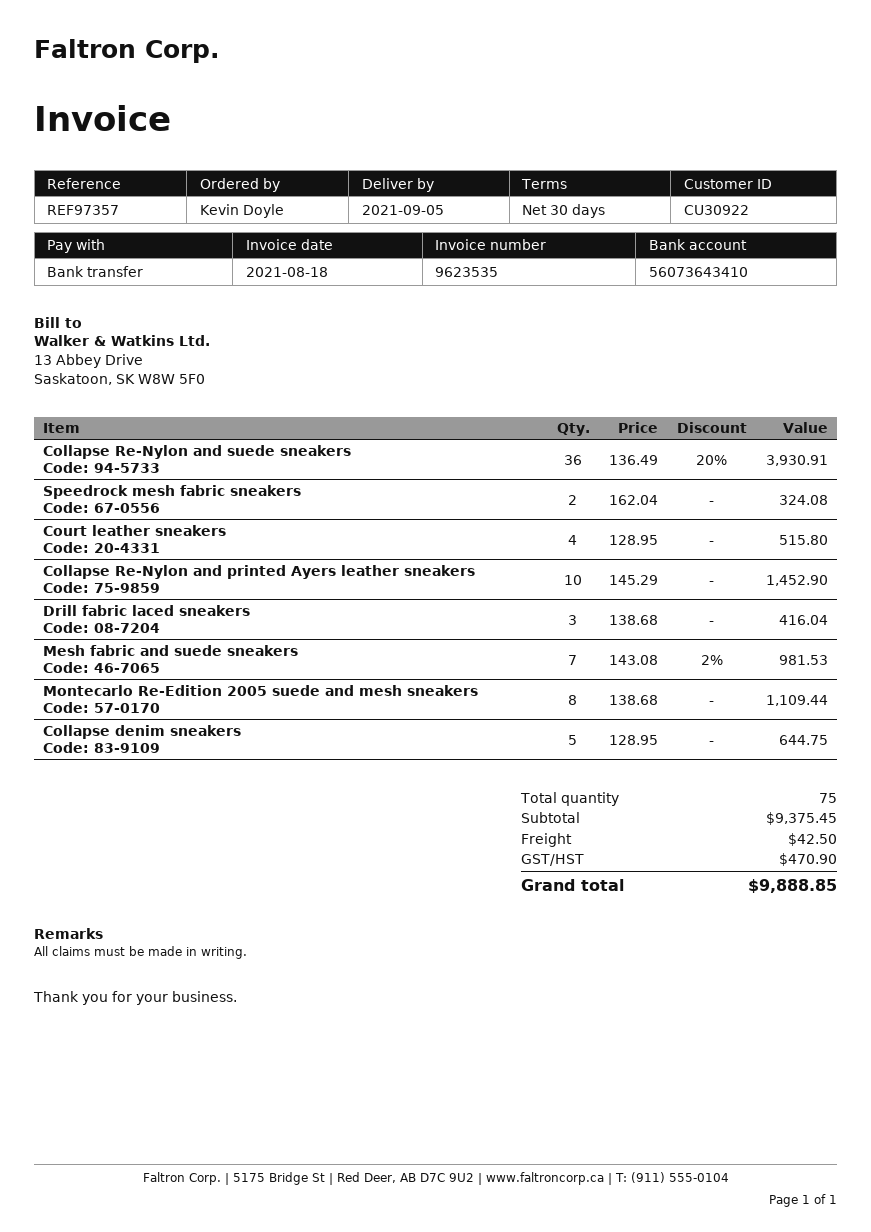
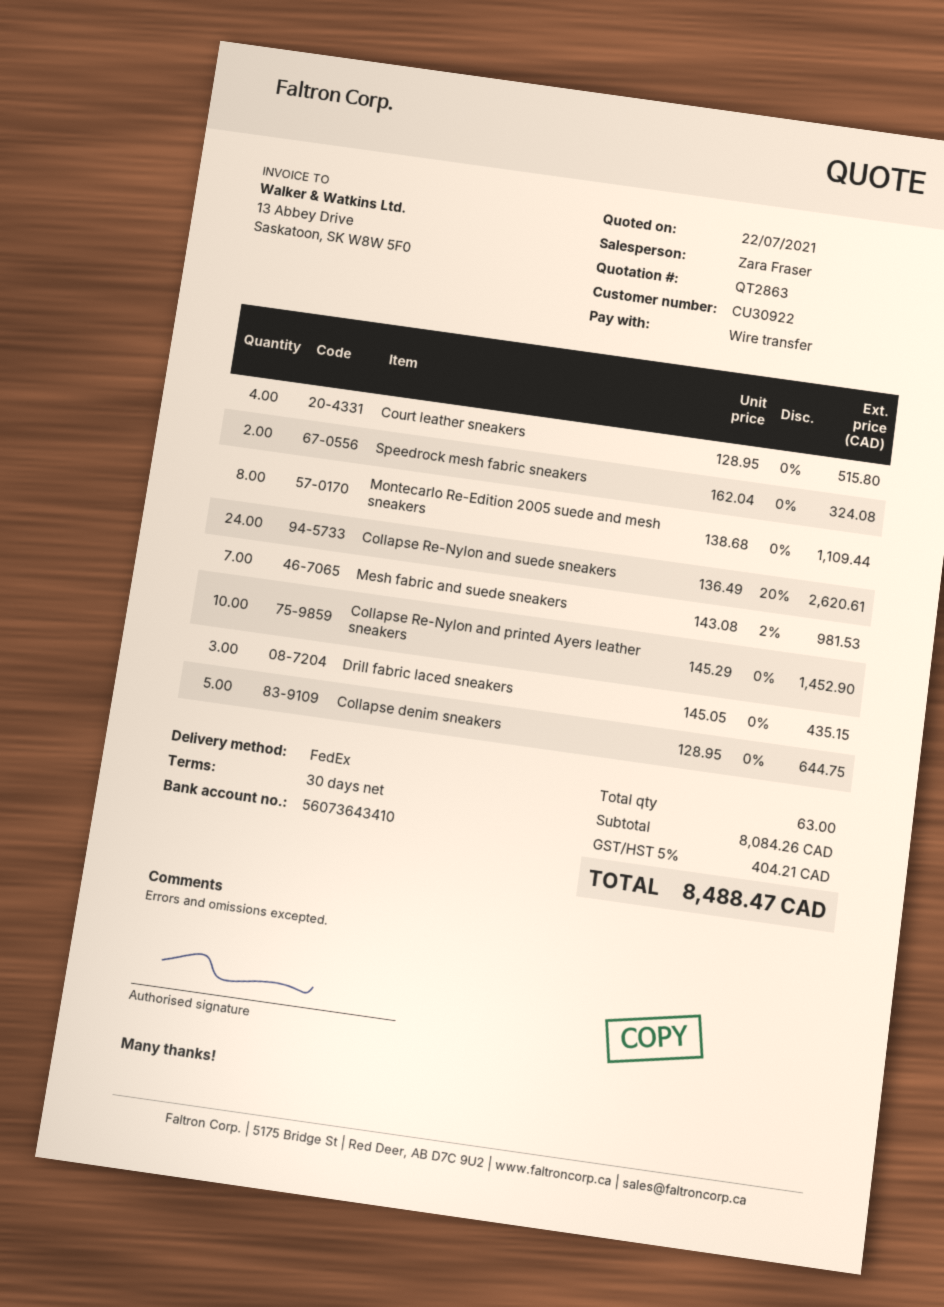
Collapse Re-Nylon and suede sneakers: 36 x 136.49 - 20% = 3930.91 -> 24 x 136.49 - 20% = 2620.61
Drill fabric laced sneakers: 3 x 138.68 = 416.04 -> 3 x 145.05 = 435.15
total quantity: 75 -> 63
subtotal: 9375.45 -> 8084.26
shipping: 42.50 -> none
tax: 470.90 -> 404.21
total: 9888.85 -> 8488.47

